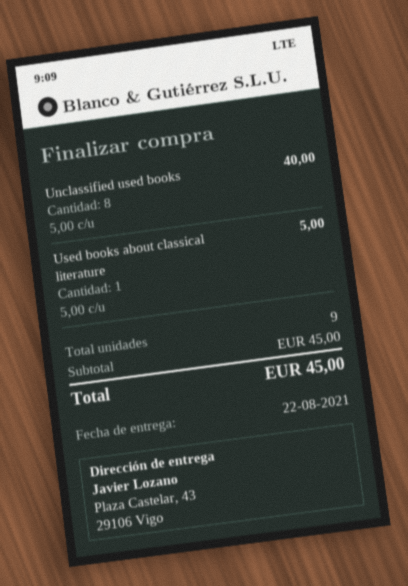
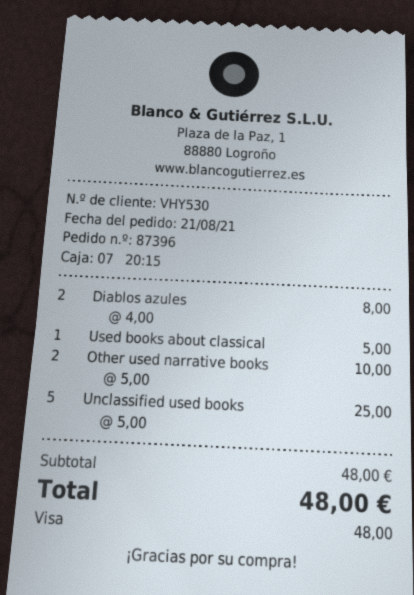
Unclassified used books: 8 x 5.00 = 40.00 -> 5 x 5.00 = 25.00
Diablos azules: none -> 2 x 4.00 = 8.00
Other used narrative books: none -> 2 x 5.00 = 10.00
subtotal: 45.00 -> 48.00
total: 45.00 -> 48.00

